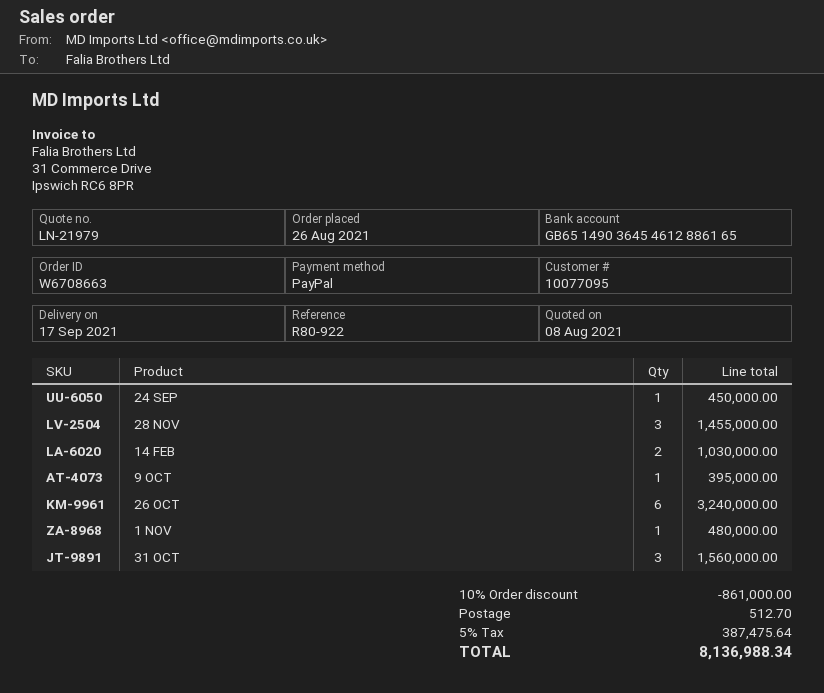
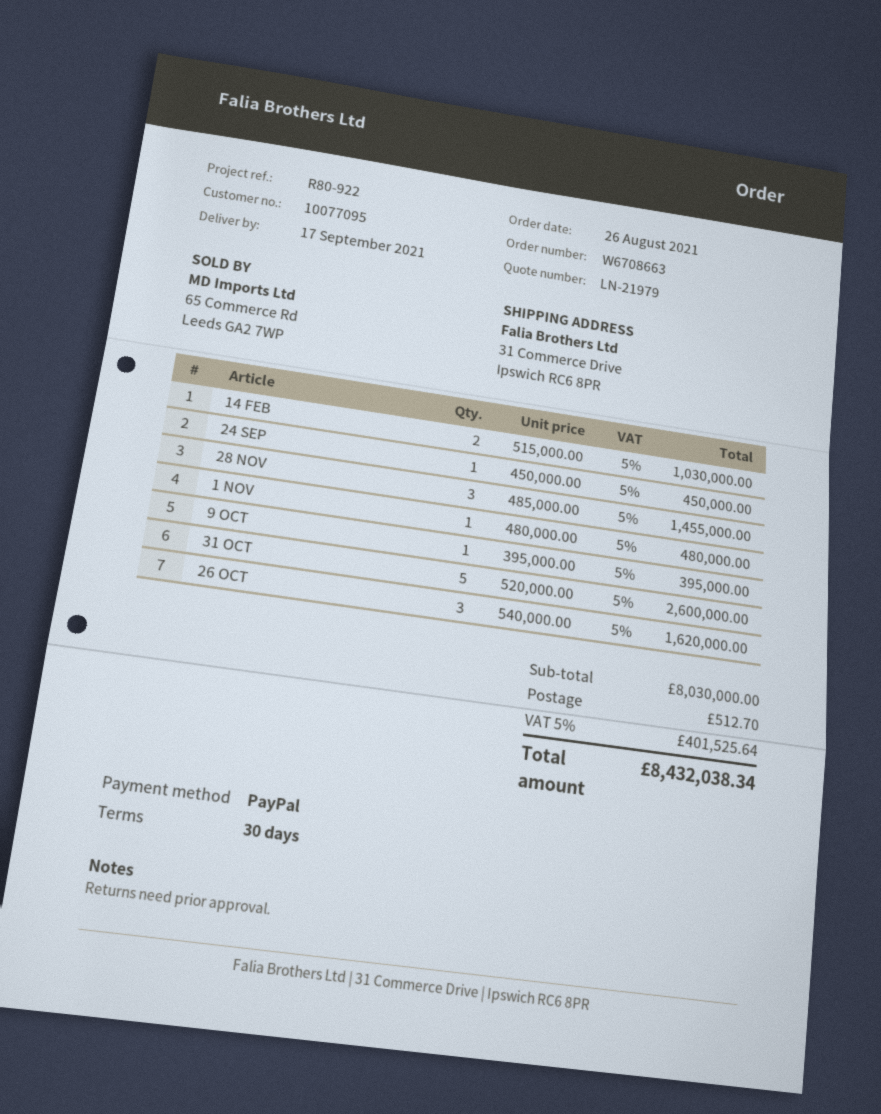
26 OCT: 6 for 3240000.00 -> 3 for 1620000.00
31 OCT: 3 for 1560000.00 -> 5 for 2600000.00
discount: 10% = 861000.00 -> none
tax: 5% = 387475.64 -> 5% = 401525.64
total: 8136988.34 -> 8432038.34

